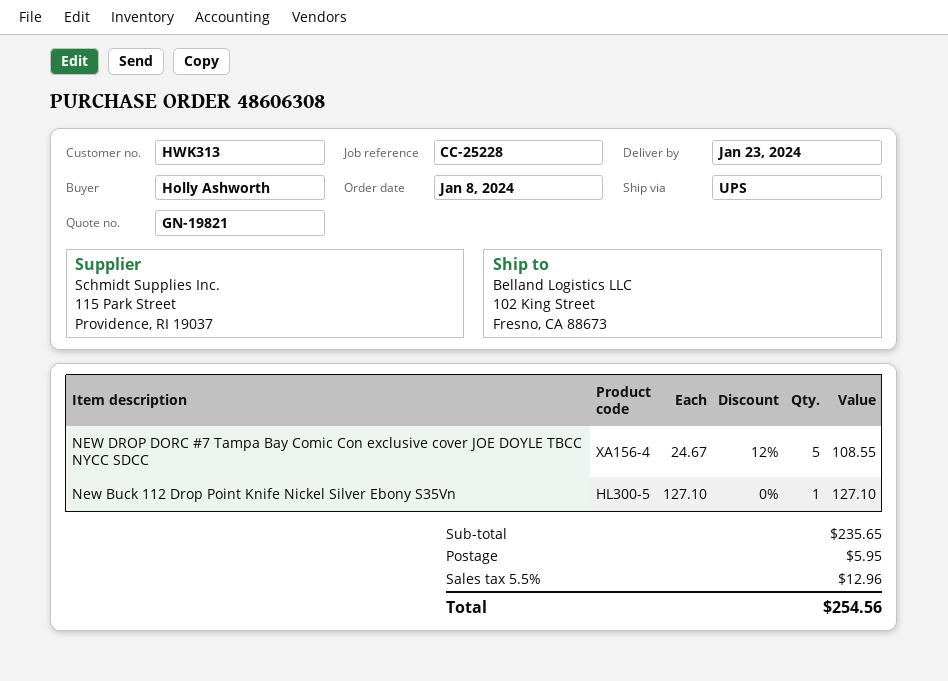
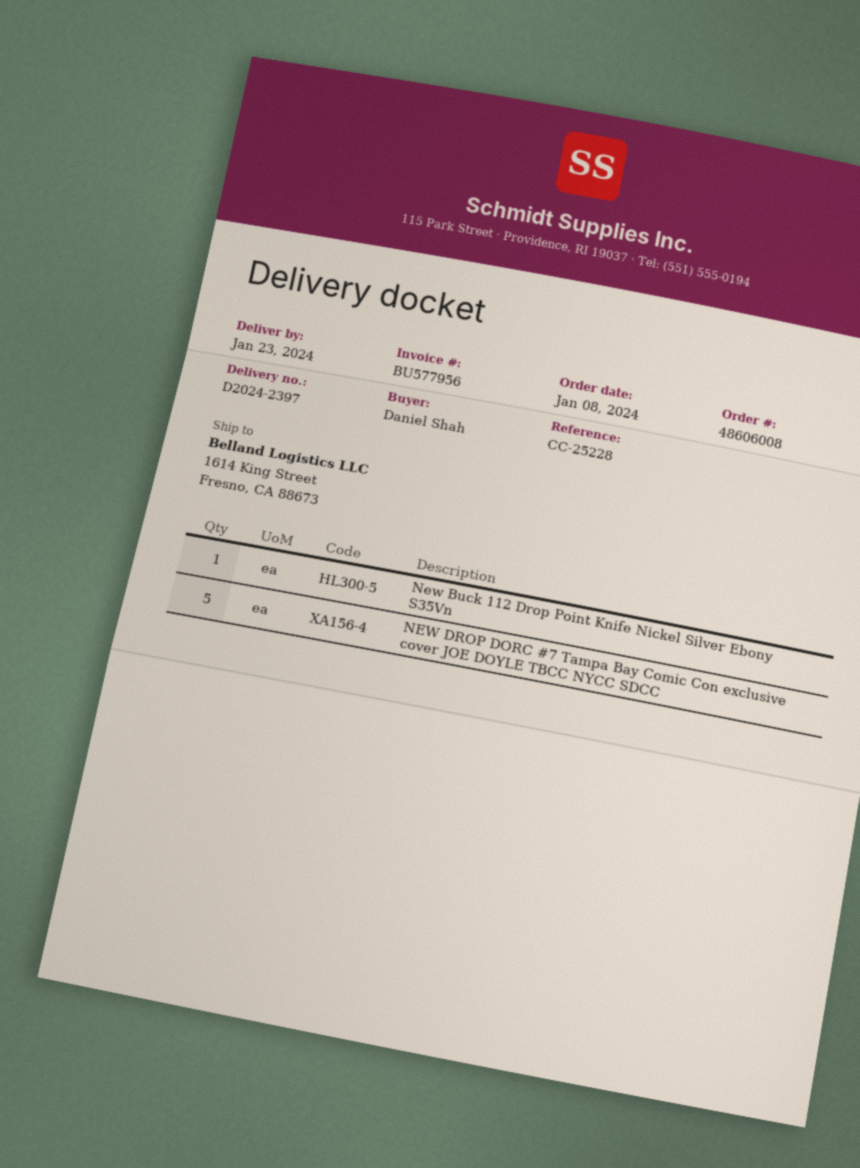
order number: 48606308 -> 48606008
ordered by: Holly Ashworth -> Daniel Shah
ship to: 102 King Street, Fresno, CA 88673 -> 1614 King Street, Fresno, CA 88673

